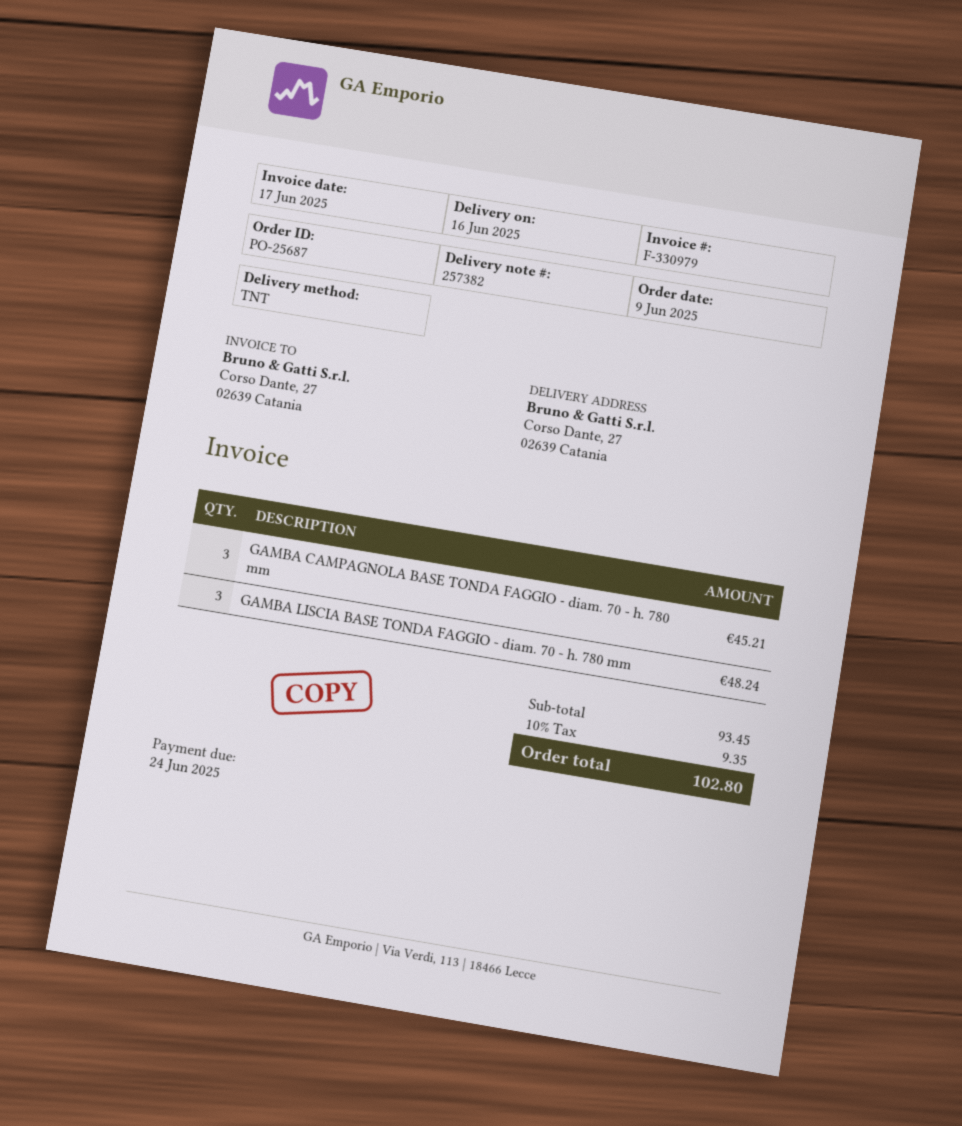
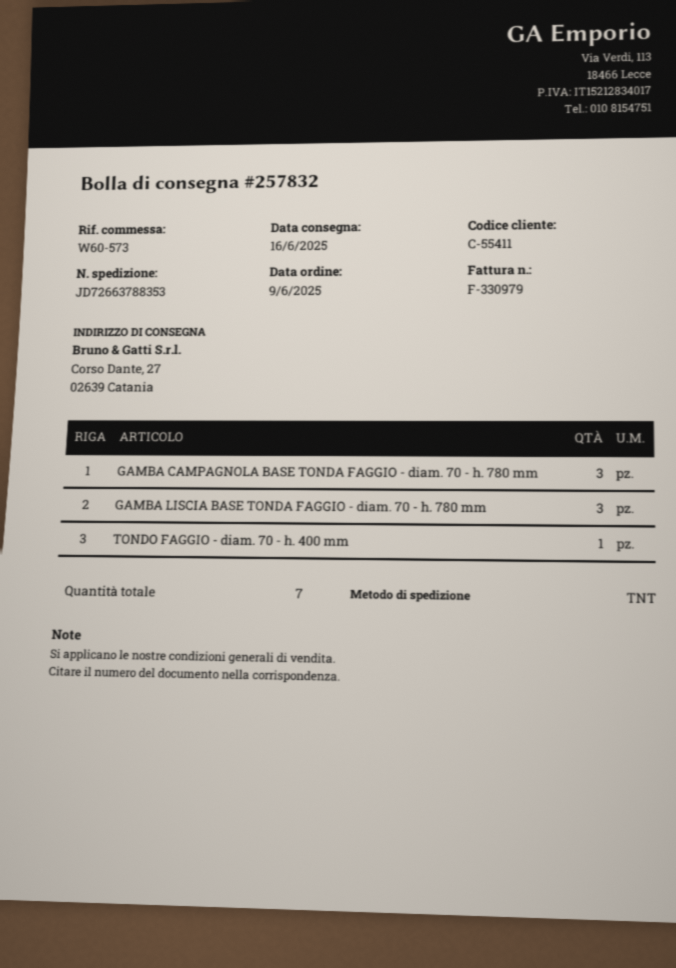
delivery note number: 257382 -> 257832
TONDO FAGGIO - diam. 70 - h. 400 mm: none -> 1

